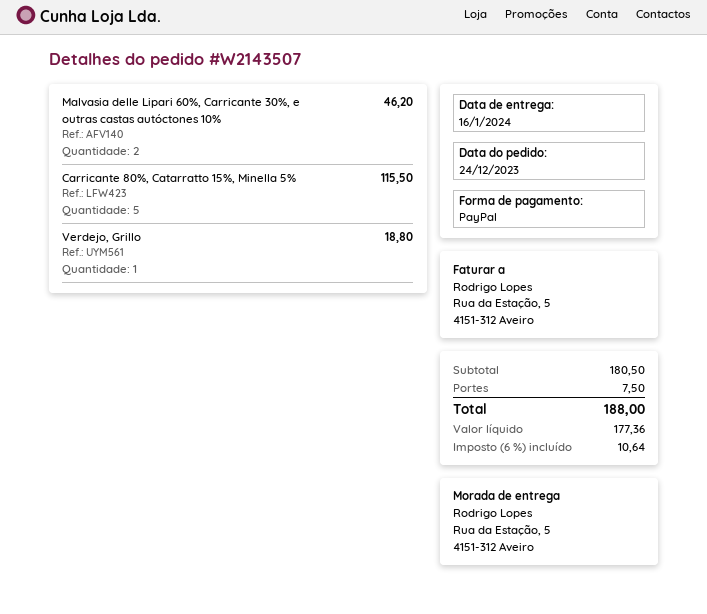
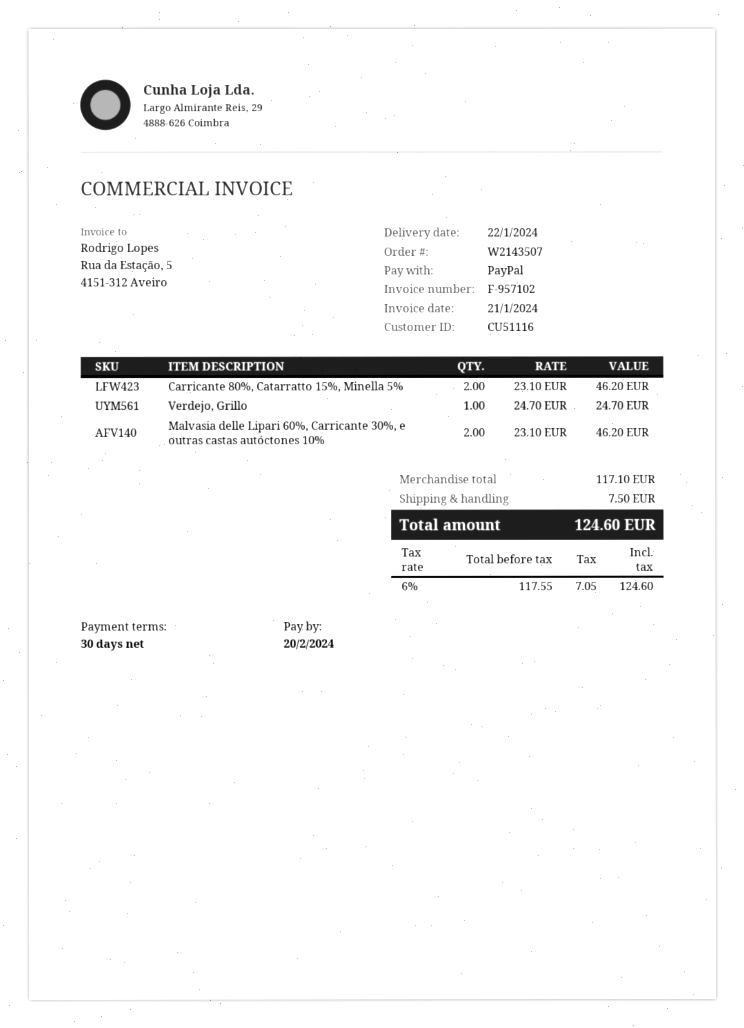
delivery date: 2024-01-16 -> 2024-01-22
Carricante 80%, Catarratto 15%, Minella 5%: 5 for 115.50 -> 2 for 46.20
Verdejo, Grillo: 1 for 18.80 -> 1 for 24.70
subtotal: 180.50 -> 117.10
net: 177.36 -> 117.55
tax: 6% = 10.64 -> 6% = 7.05
total: 188.00 -> 124.60

